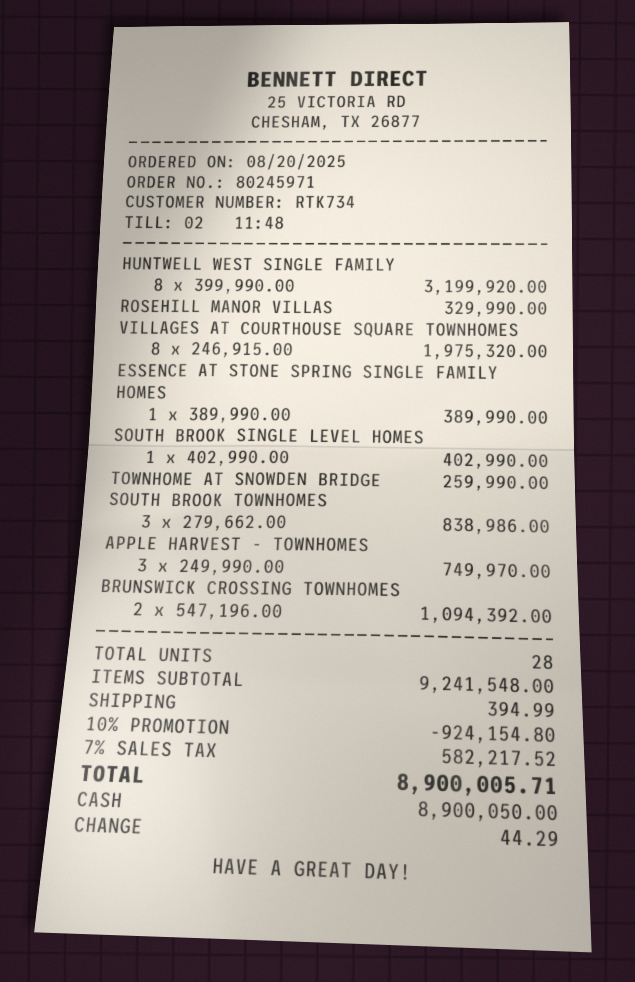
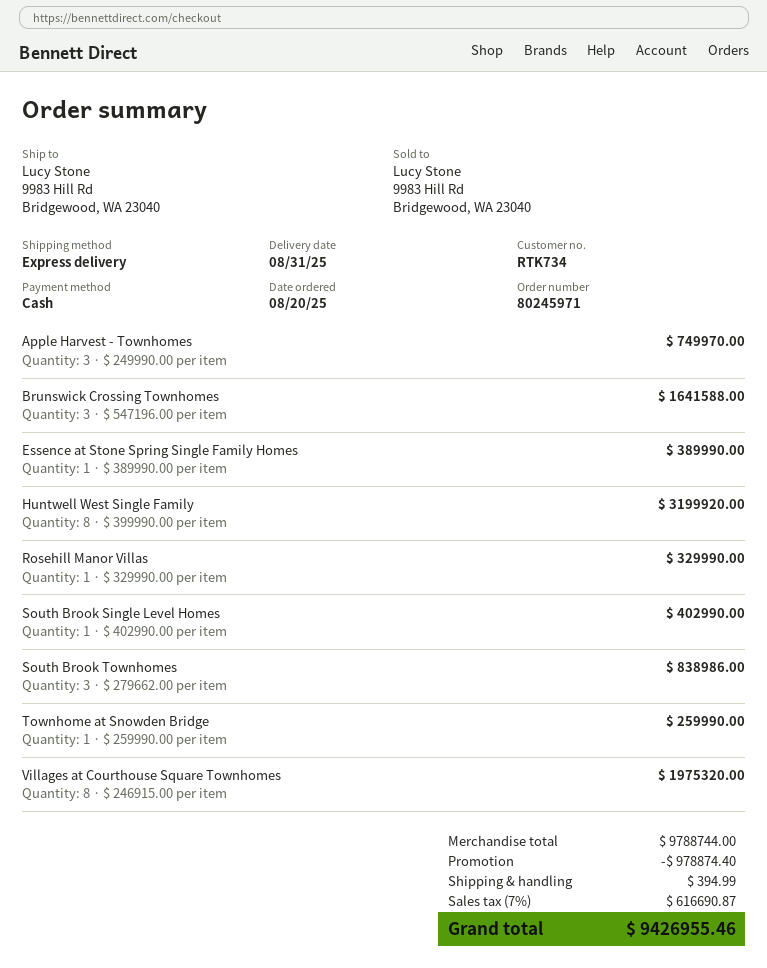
BRUNSWICK CROSSING TOWNHOMES: 2 x 547196.00 = 1094392.00 -> 3 x 547196.00 = 1641588.00
subtotal: 9241548.00 -> 9788744.00
discount: 924154.80 -> 978874.40
tax: 7% = 582217.52 -> 7% = 616690.87
total: 8900005.71 -> 9426955.46

